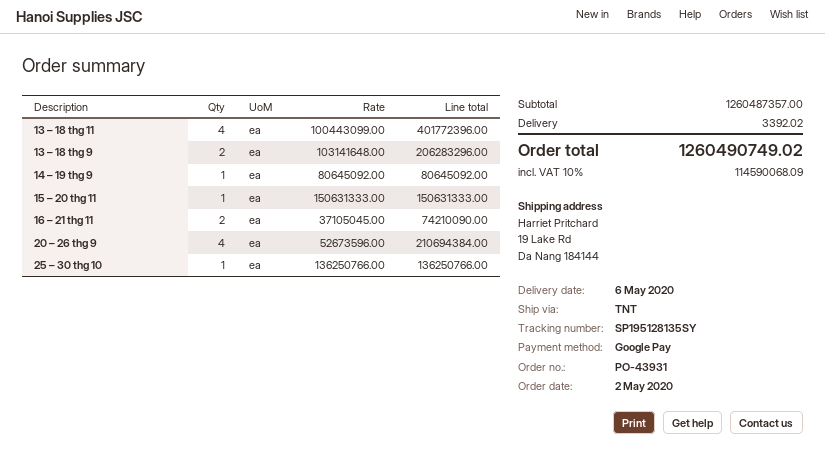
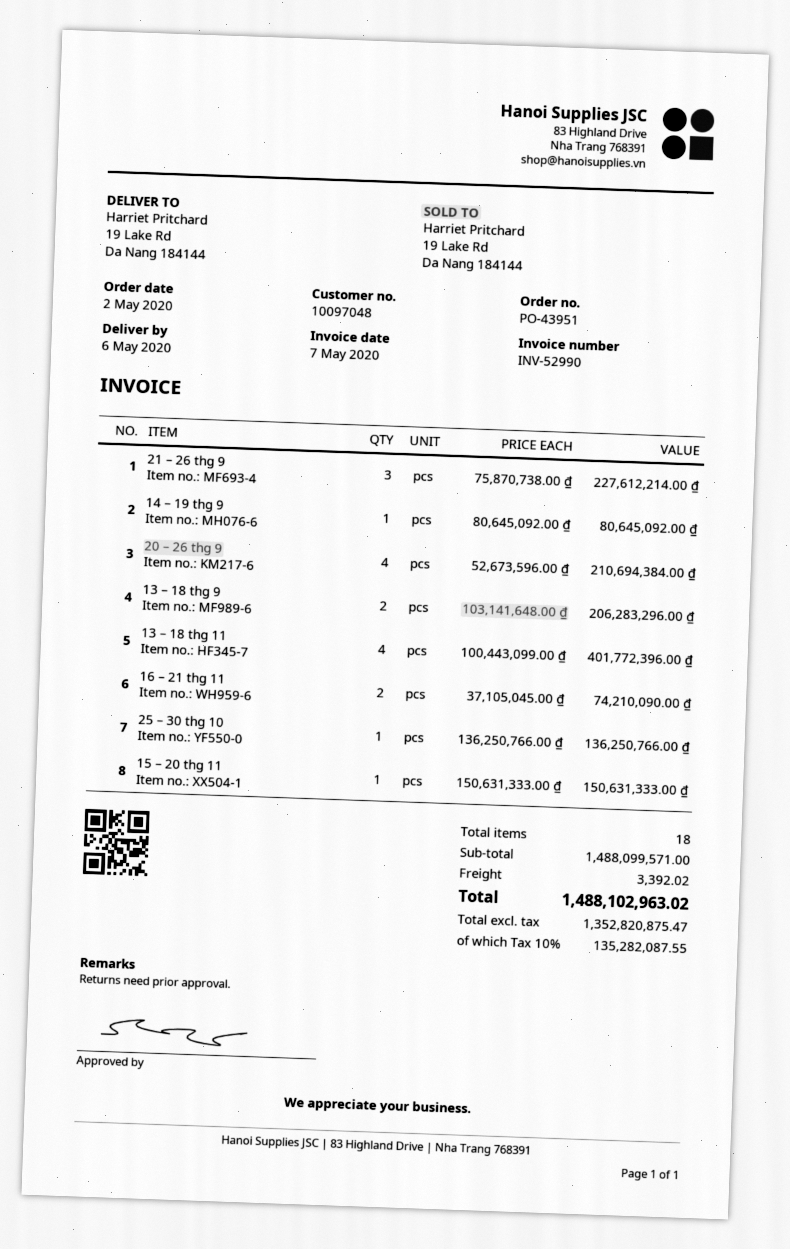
order number: PO-43931 -> PO-43951
21 – 26 thg 9: none -> 3 x 75870738.00 = 227612214.00
subtotal: 1260487357.00 -> 1488099571.00
tax: 10% = 114590068.09 -> 10% = 135282087.55
total: 1260490749.02 -> 1488102963.02

